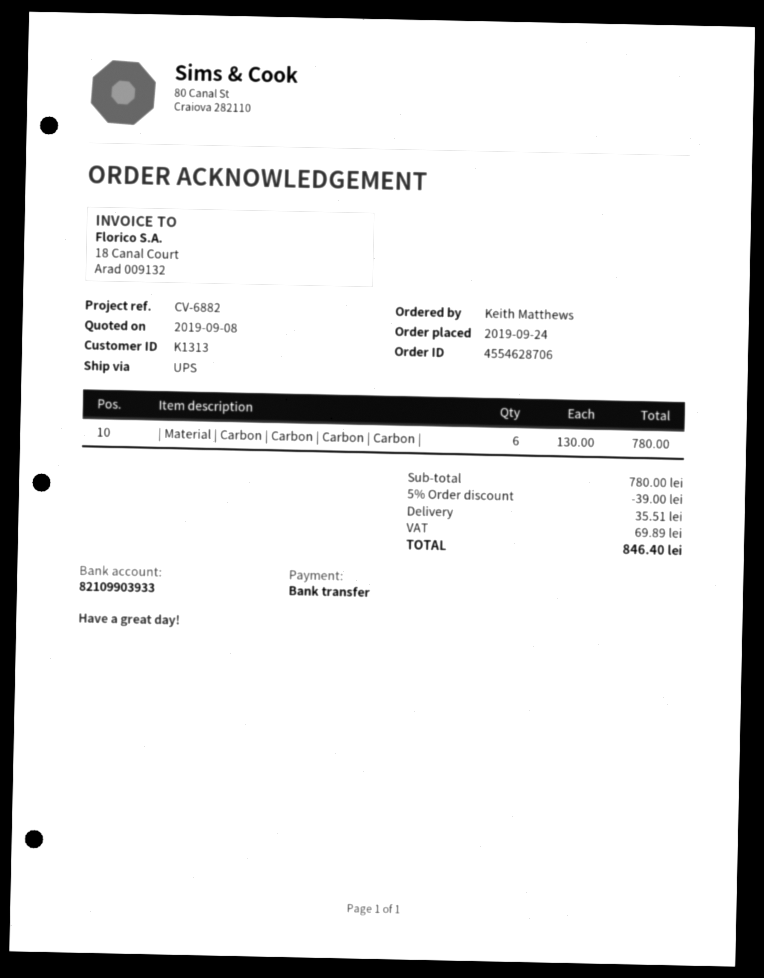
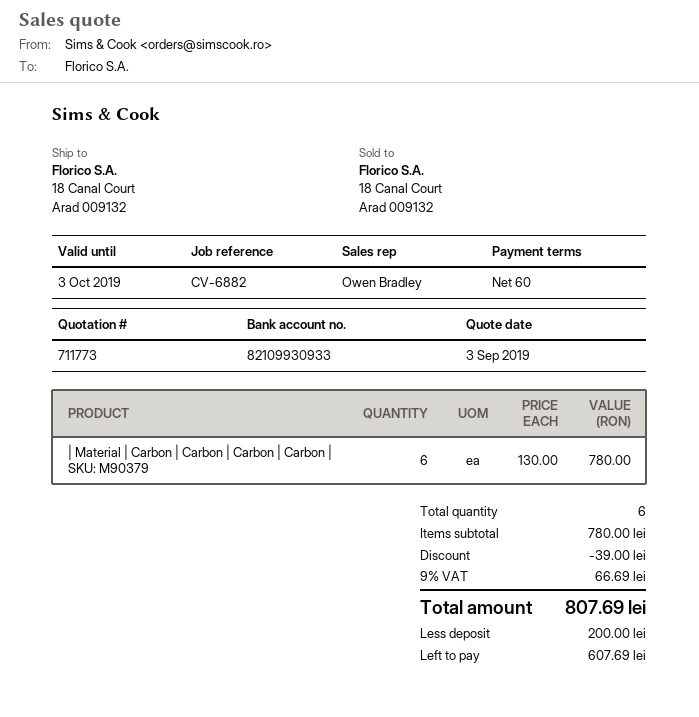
quote date: 2019-09-08 -> 2019-09-03
bank account: 82109903933 -> 82109930933
shipping: 35.51 -> none
tax: 69.89 -> 66.69
total: 846.40 -> 807.69

